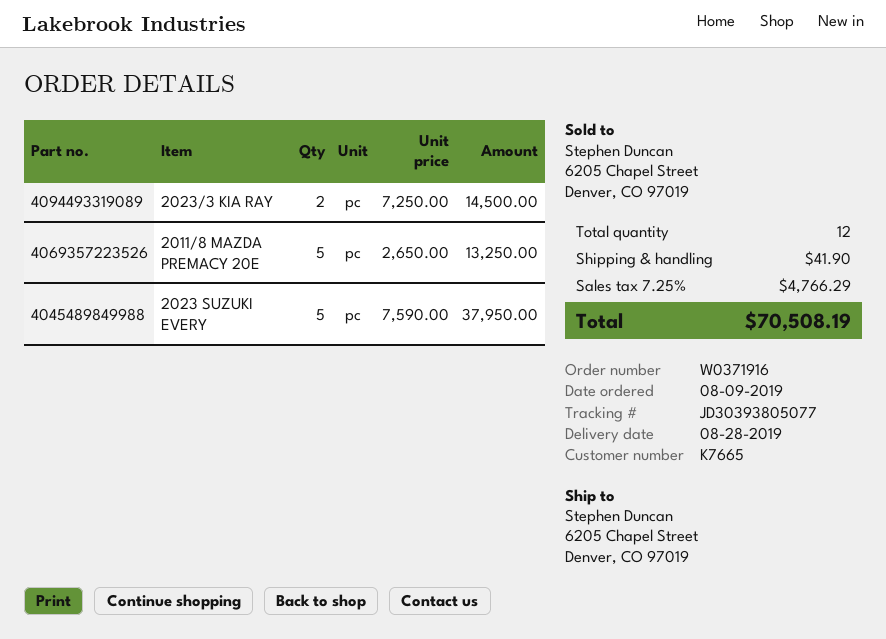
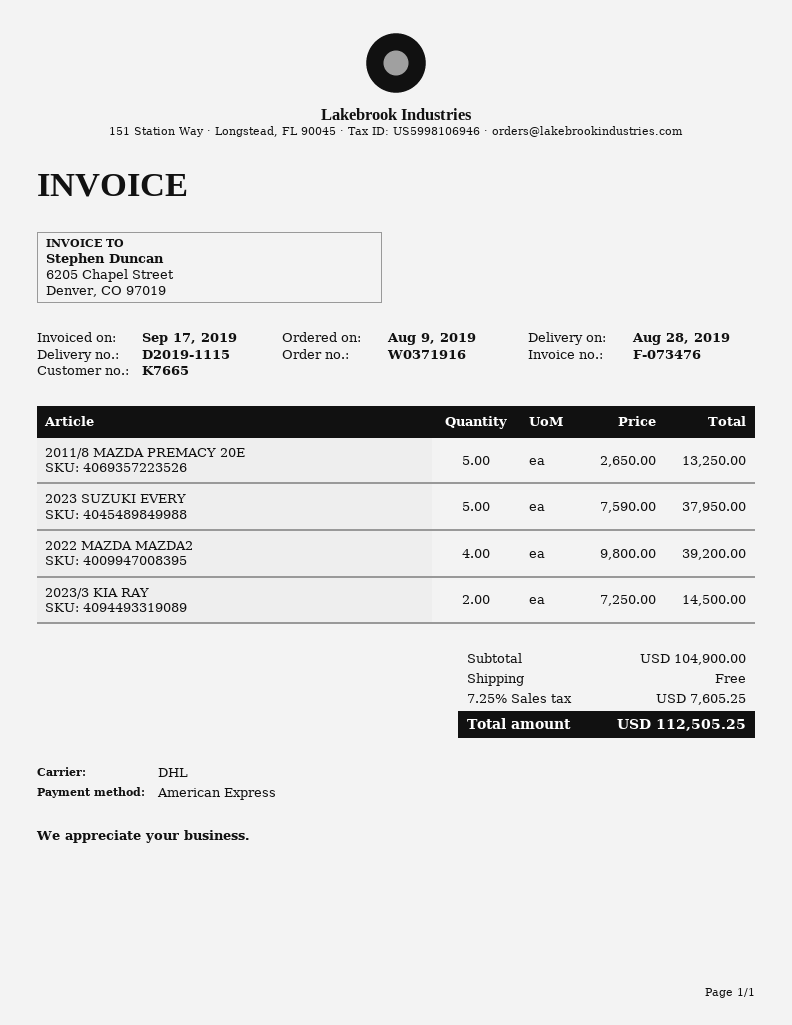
2022 MAZDA MAZDA2: none -> 4 x 9800.00 = 39200.00
shipping: 41.90 -> 0.00
tax: 7.25% = 4766.29 -> 7.25% = 7605.25
total: 70508.19 -> 112505.25

